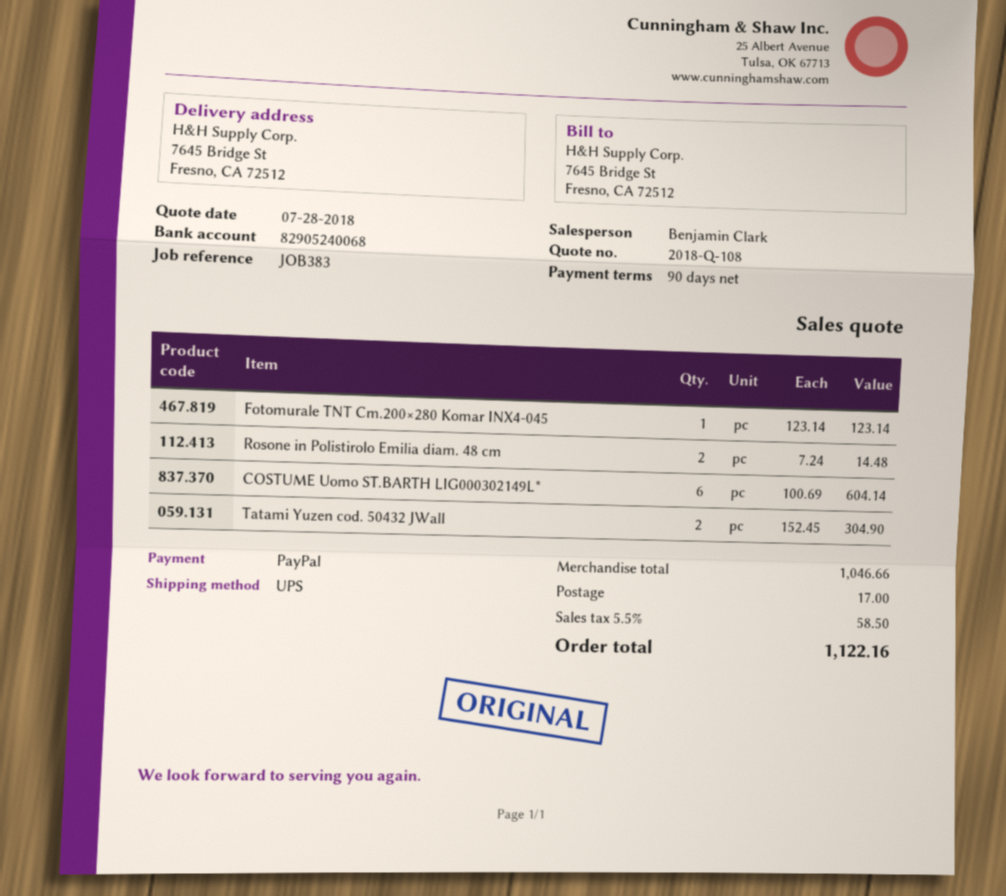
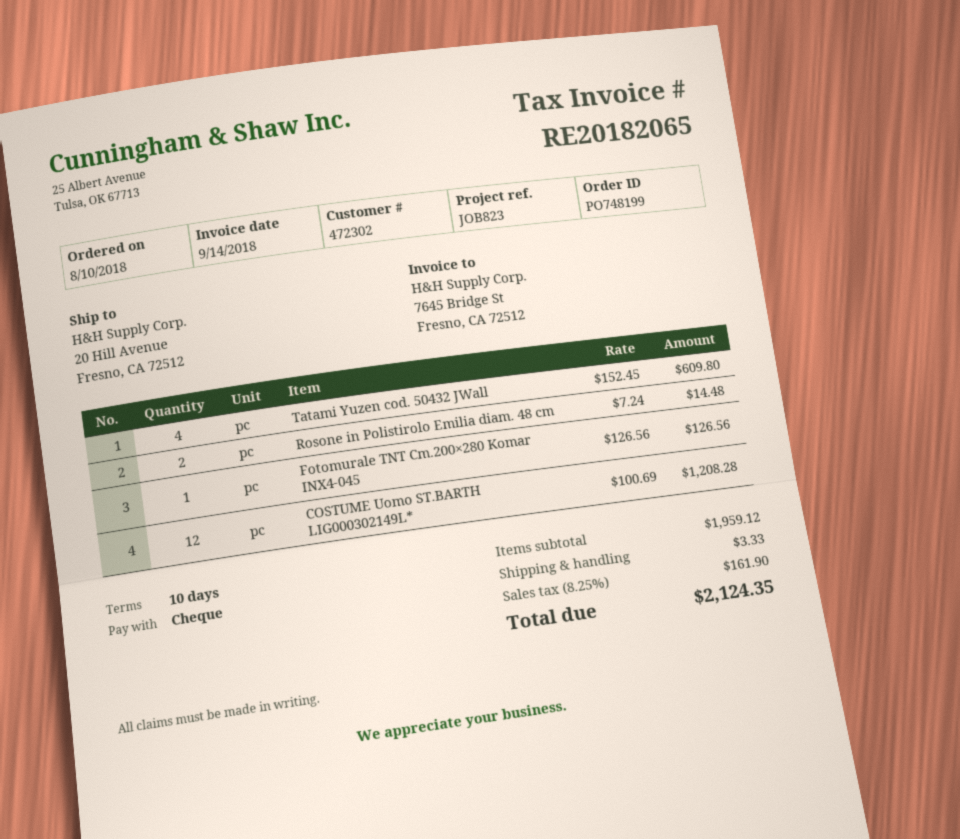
payment terms: 90 days -> 10 days
reference: JOB383 -> JOB823
payment method: PayPal -> cheque
ship to: 7645 Bridge St, Fresno, CA 72512 -> 20 Hill Avenue, Fresno, CA 72512
Fotomurale TNT Cm.200×280 Komar INX4-045: 1 x 123.14 = 123.14 -> 1 x 126.56 = 126.56
COSTUME Uomo ST.BARTH LIG000302149L*: 6 x 100.69 = 604.14 -> 12 x 100.69 = 1208.28
Tatami Yuzen cod. 50432 JWall: 2 x 152.45 = 304.90 -> 4 x 152.45 = 609.80
subtotal: 1046.66 -> 1959.12
shipping: 17.00 -> 3.33
tax: 5.5% = 58.50 -> 8.25% = 161.90
total: 1122.16 -> 2124.35

